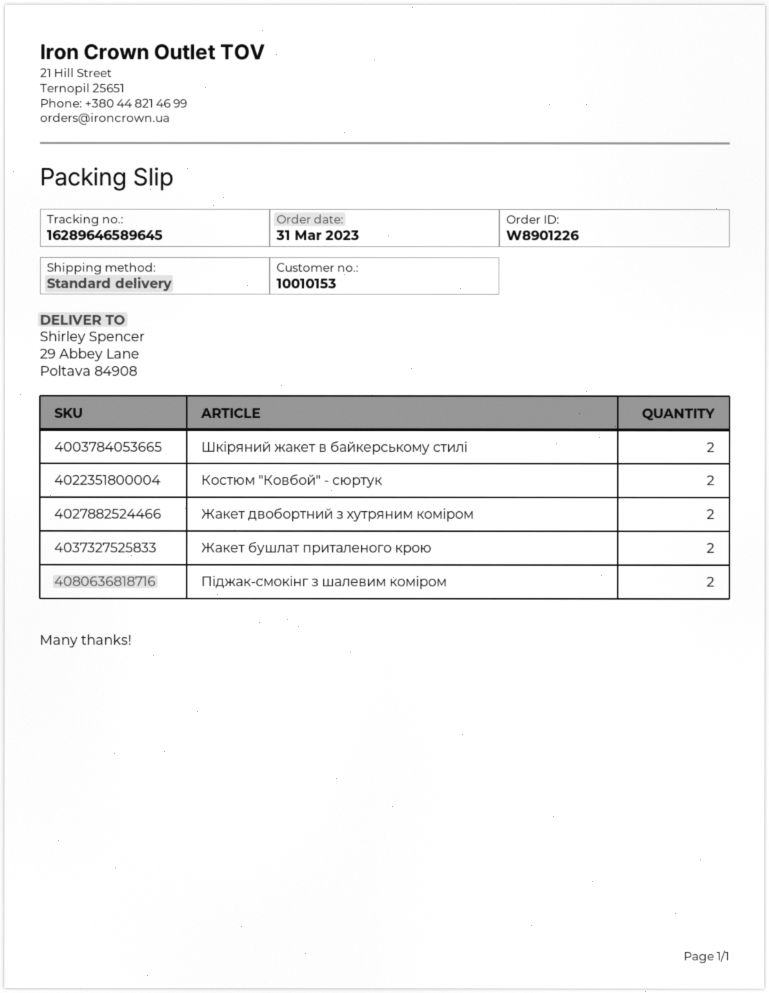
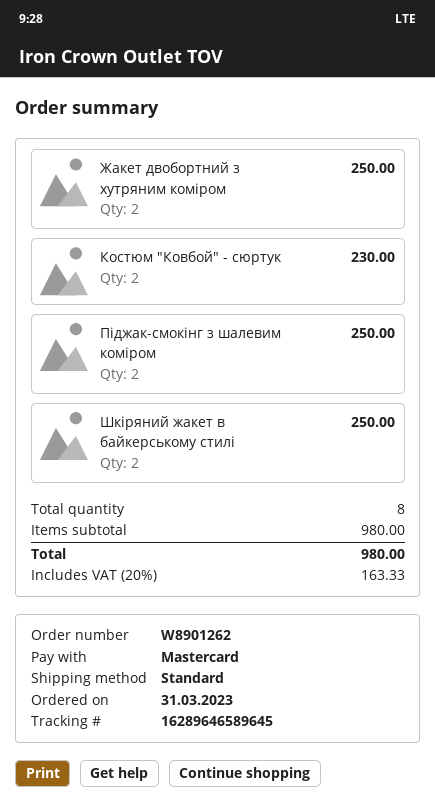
order number: W8901226 -> W8901262
Жакет бушлат приталеного крою: 2 -> none

